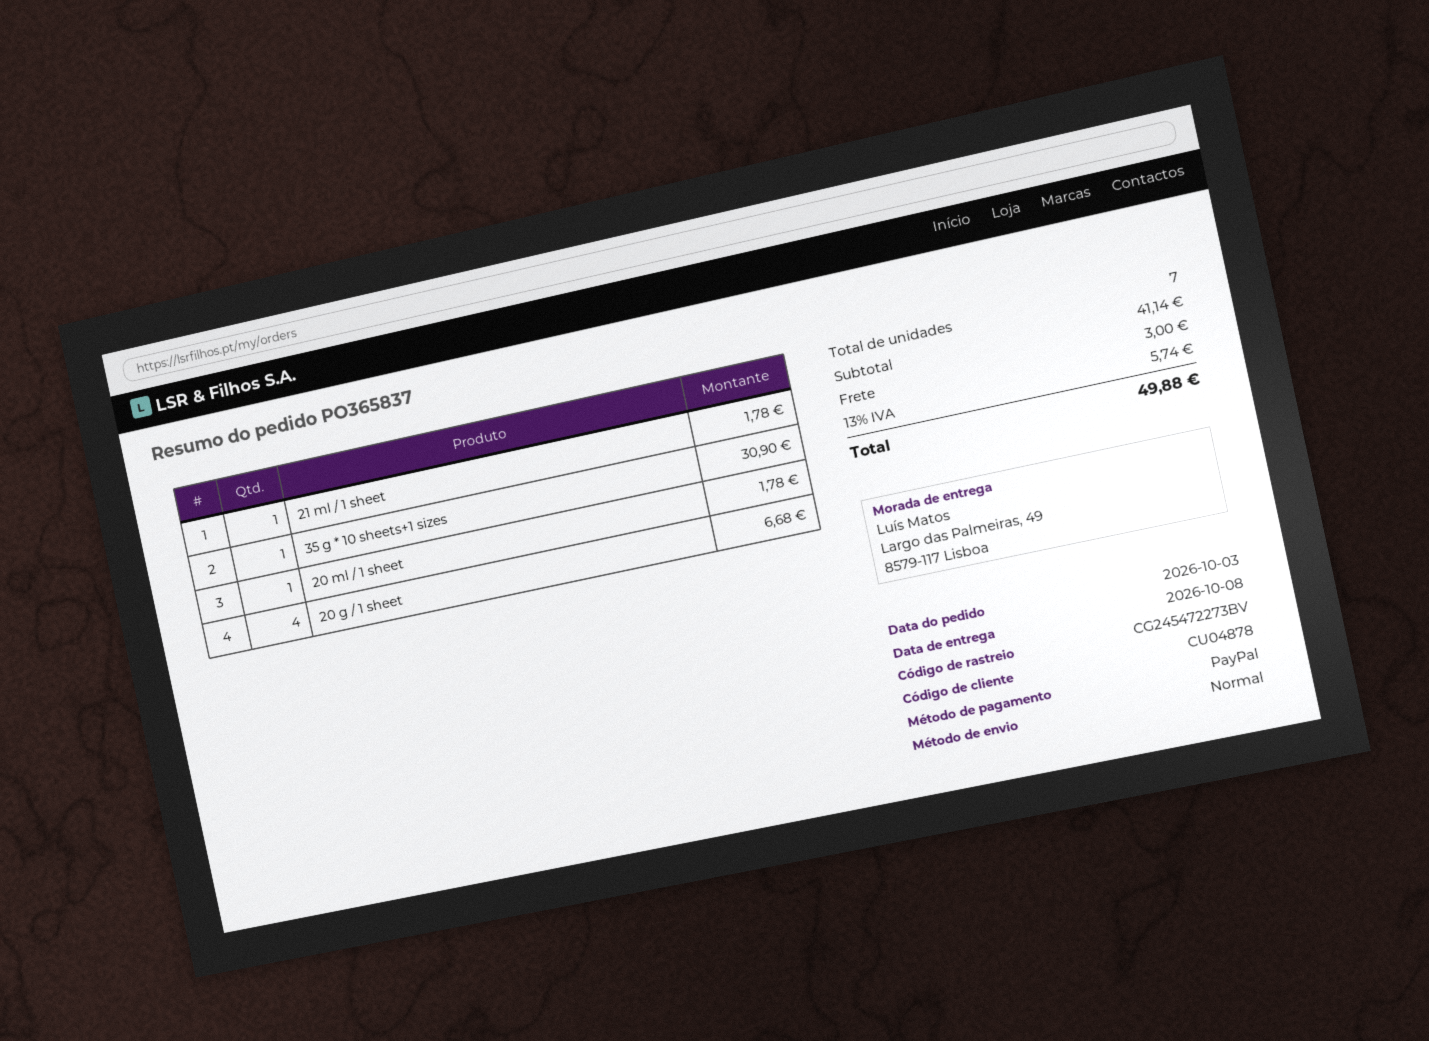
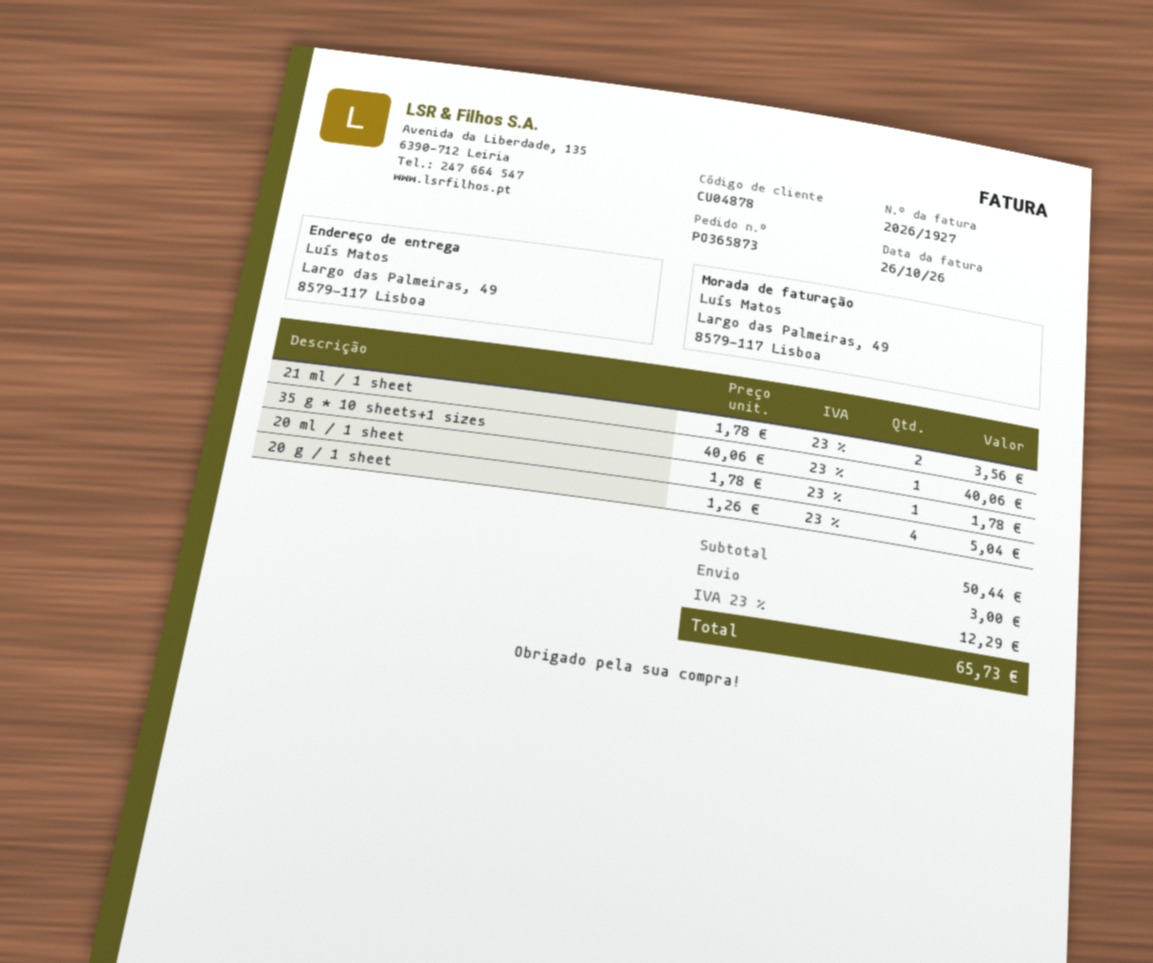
order number: PO365837 -> PO365873
21 ml / 1 sheet: 1 for 1.78 -> 2 for 3.56
35 g * 10 sheets+1 sizes: 1 for 30.90 -> 1 for 40.06
20 g / 1 sheet: 4 for 6.68 -> 4 for 5.04
subtotal: 41.14 -> 50.44
tax: 13% = 5.74 -> 23% = 12.29
total: 49.88 -> 65.73

